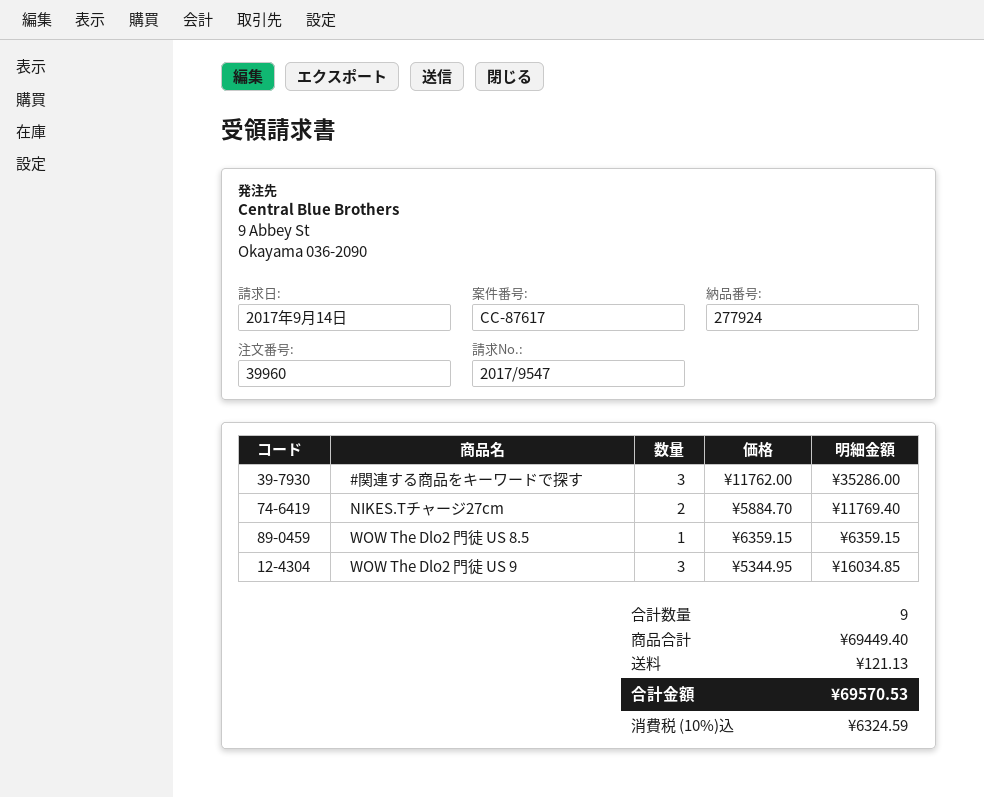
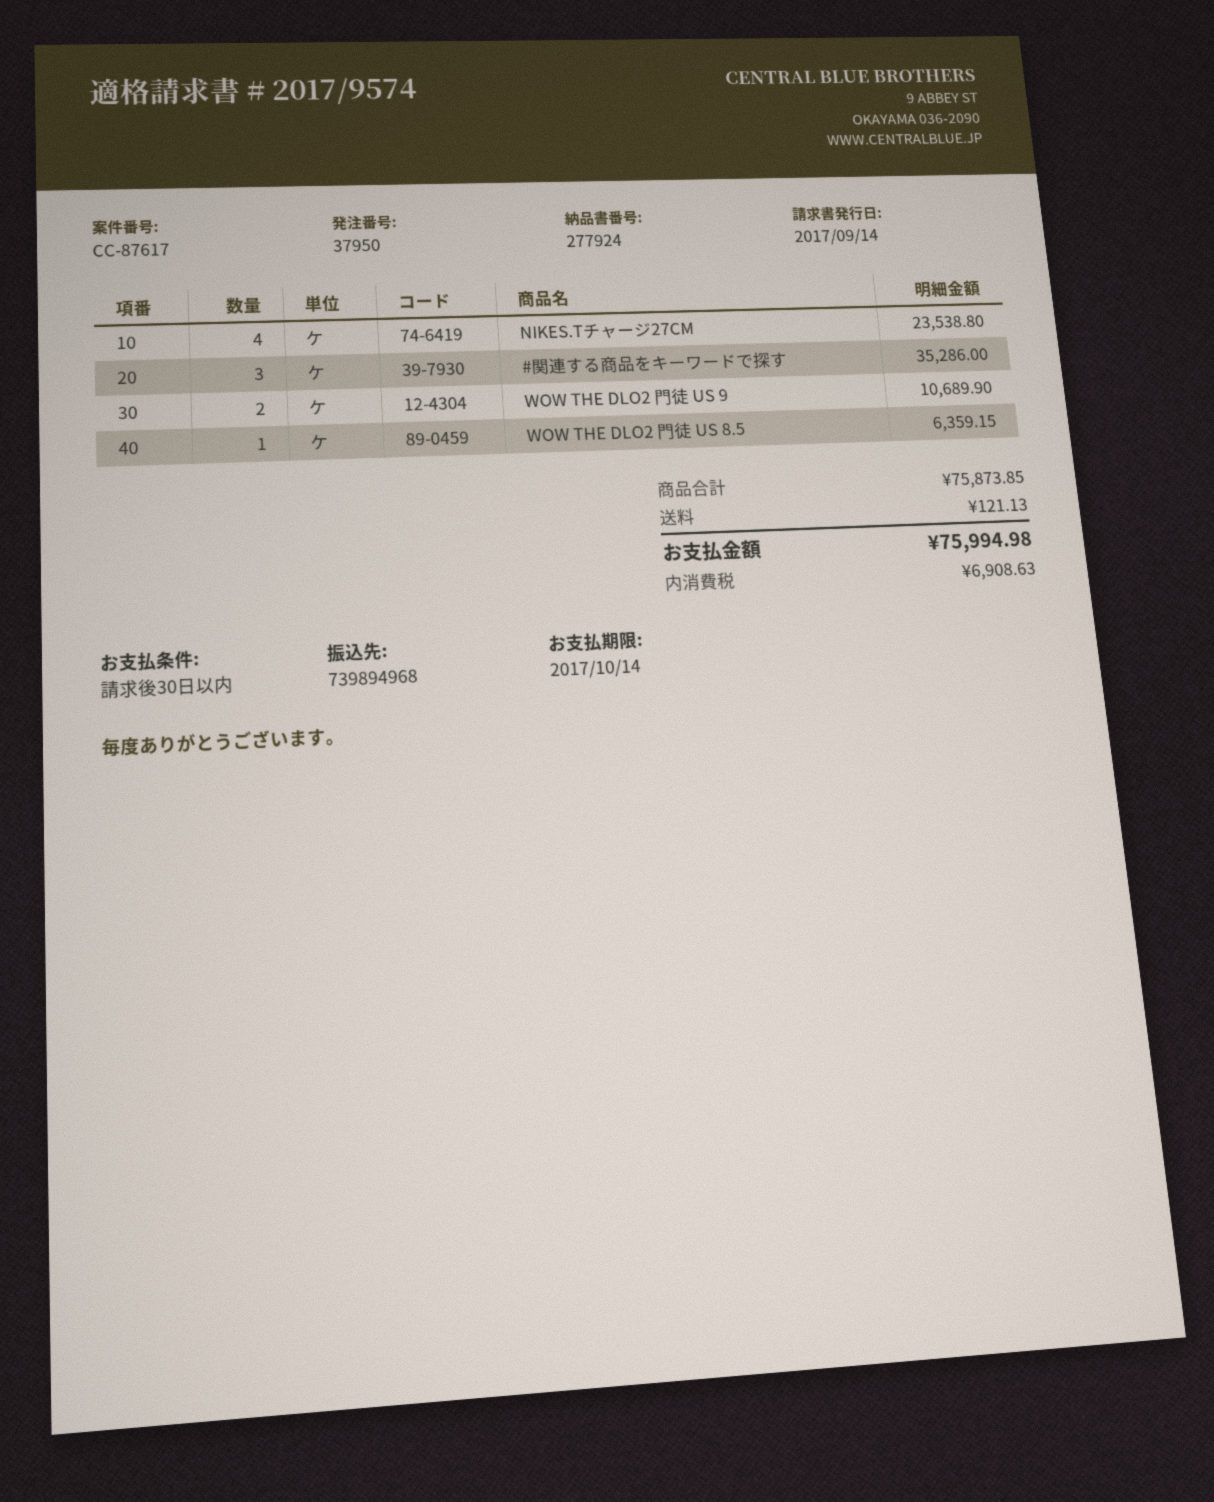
order number: 39960 -> 37950
invoice number: 2017/9547 -> 2017/9574
NIKES.Tチャージ27cm: 2 for 11769.40 -> 4 for 23538.80
WOW The Dlo2 門徒 US 9: 3 for 16034.85 -> 2 for 10689.90
subtotal: 69449.40 -> 75873.85
tax: 6324.59 -> 6908.63
total: 69570.53 -> 75994.98

